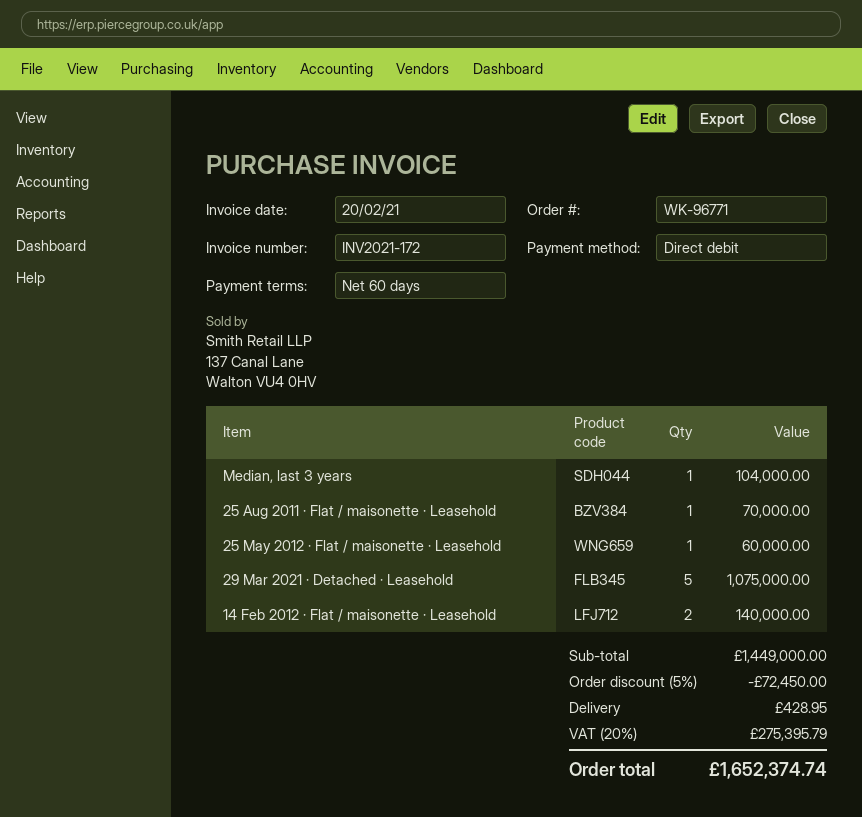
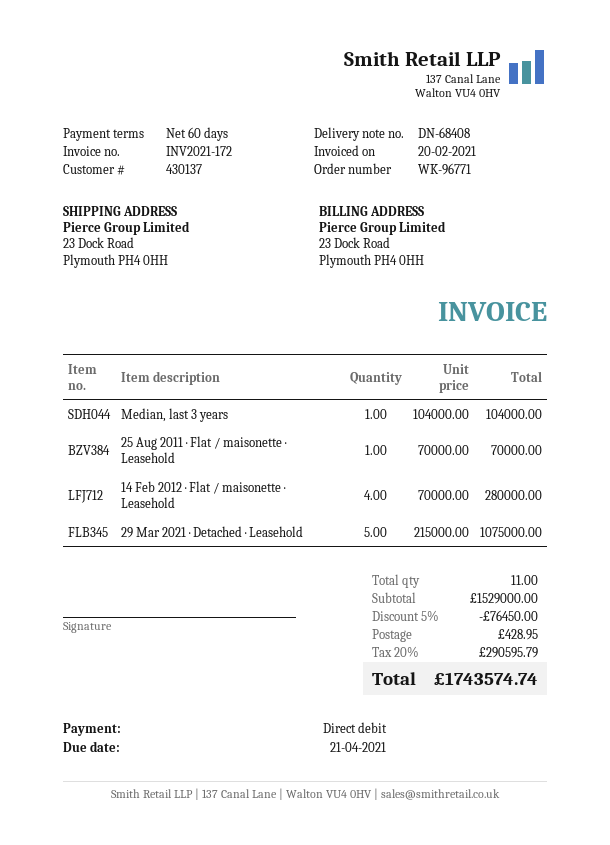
25 May 2012 · Flat / maisonette · Leasehold: 1 for 60000.00 -> none
14 Feb 2012 · Flat / maisonette · Leasehold: 2 for 140000.00 -> 4 for 280000.00
subtotal: 1449000.00 -> 1529000.00
discount: 5% = 72450.00 -> 5% = 76450.00
tax: 20% = 275395.79 -> 20% = 290595.79
total: 1652374.74 -> 1743574.74

